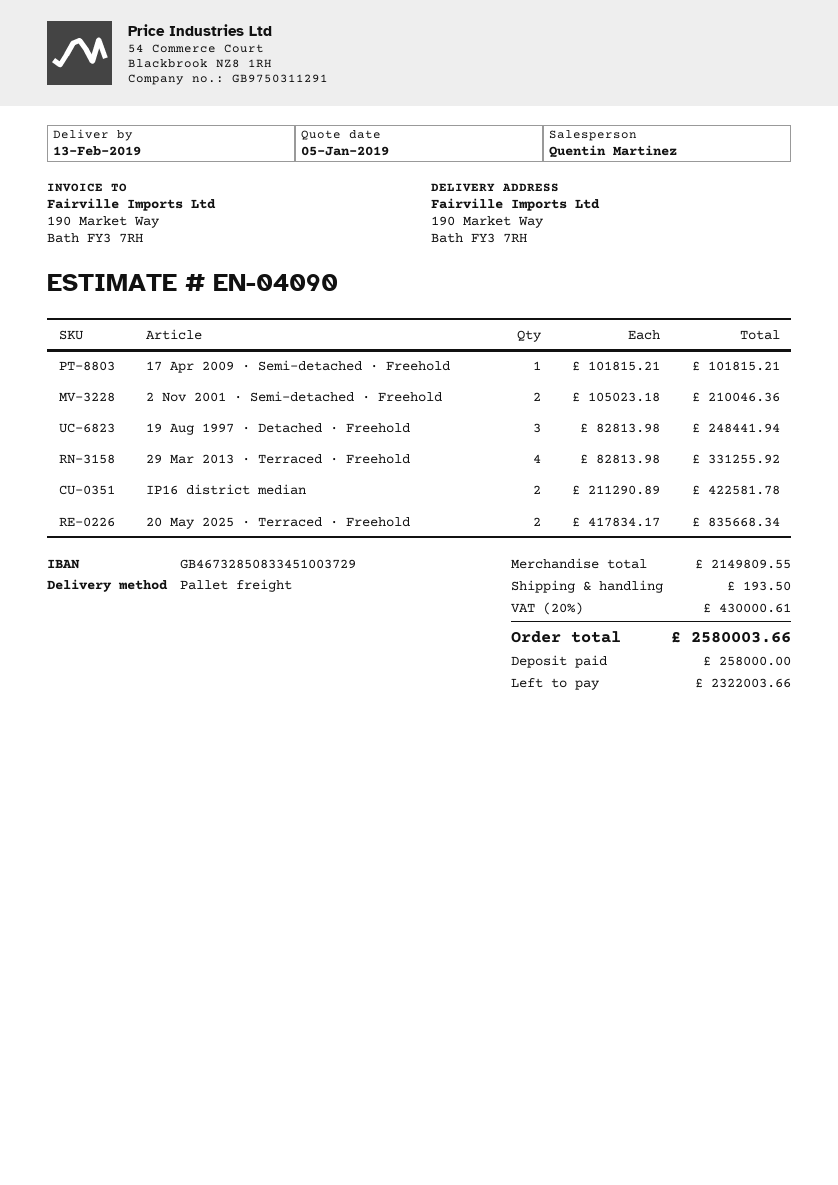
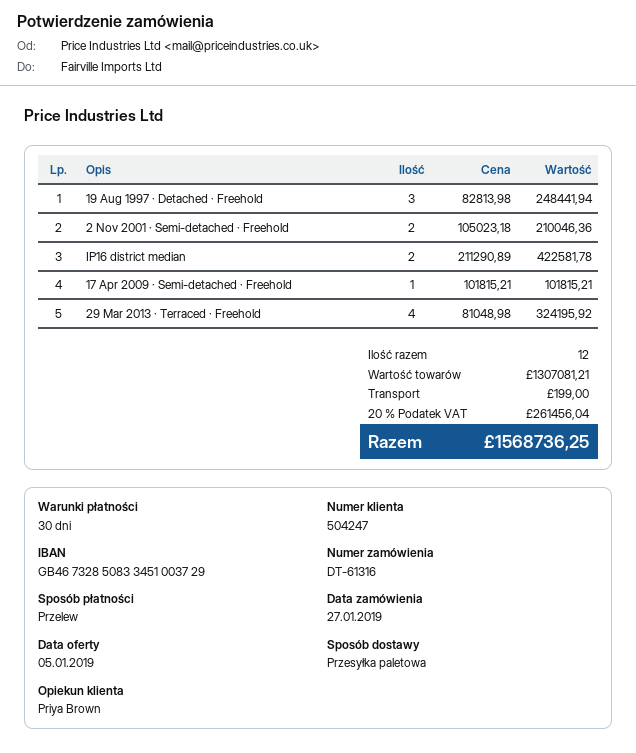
sales rep: Quentin Martinez -> Priya Brown
29 Mar 2013 · Terraced · Freehold: 4 x 82813.98 = 331255.92 -> 4 x 81048.98 = 324195.92
20 May 2025 · Terraced · Freehold: 2 x 417834.17 = 835668.34 -> none
subtotal: 2149809.55 -> 1307081.21
shipping: 193.50 -> 199.00
tax: 20% = 430000.61 -> 20% = 261456.04
total: 2580003.66 -> 1568736.25

